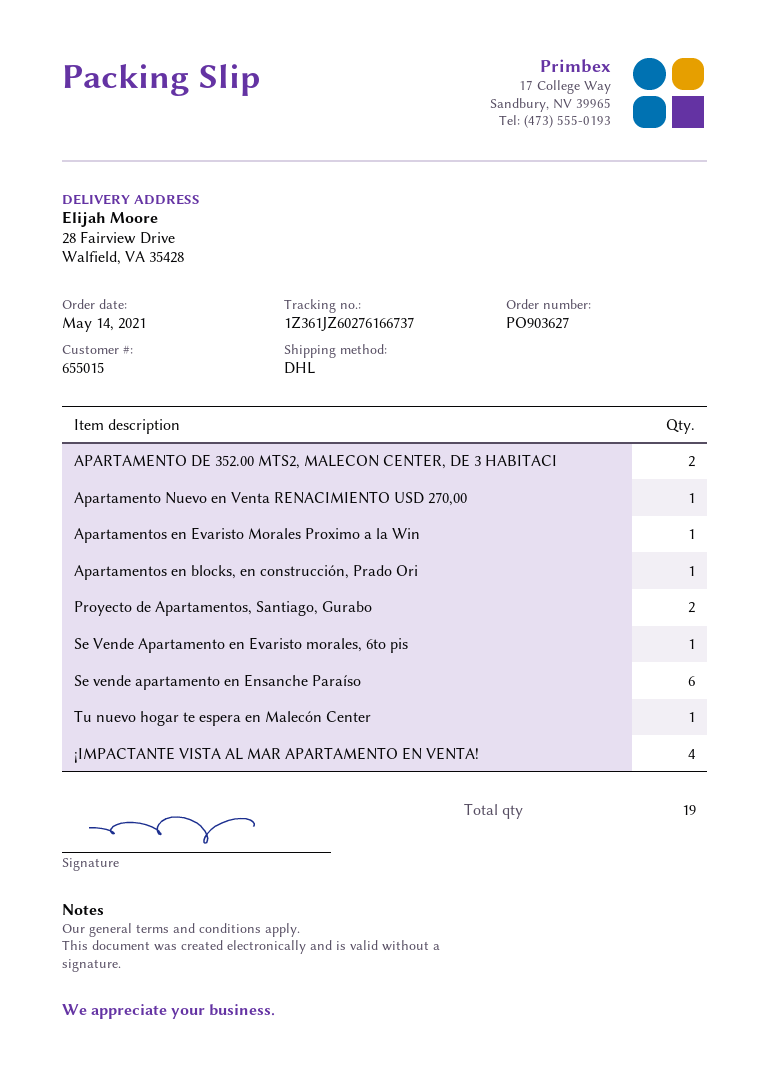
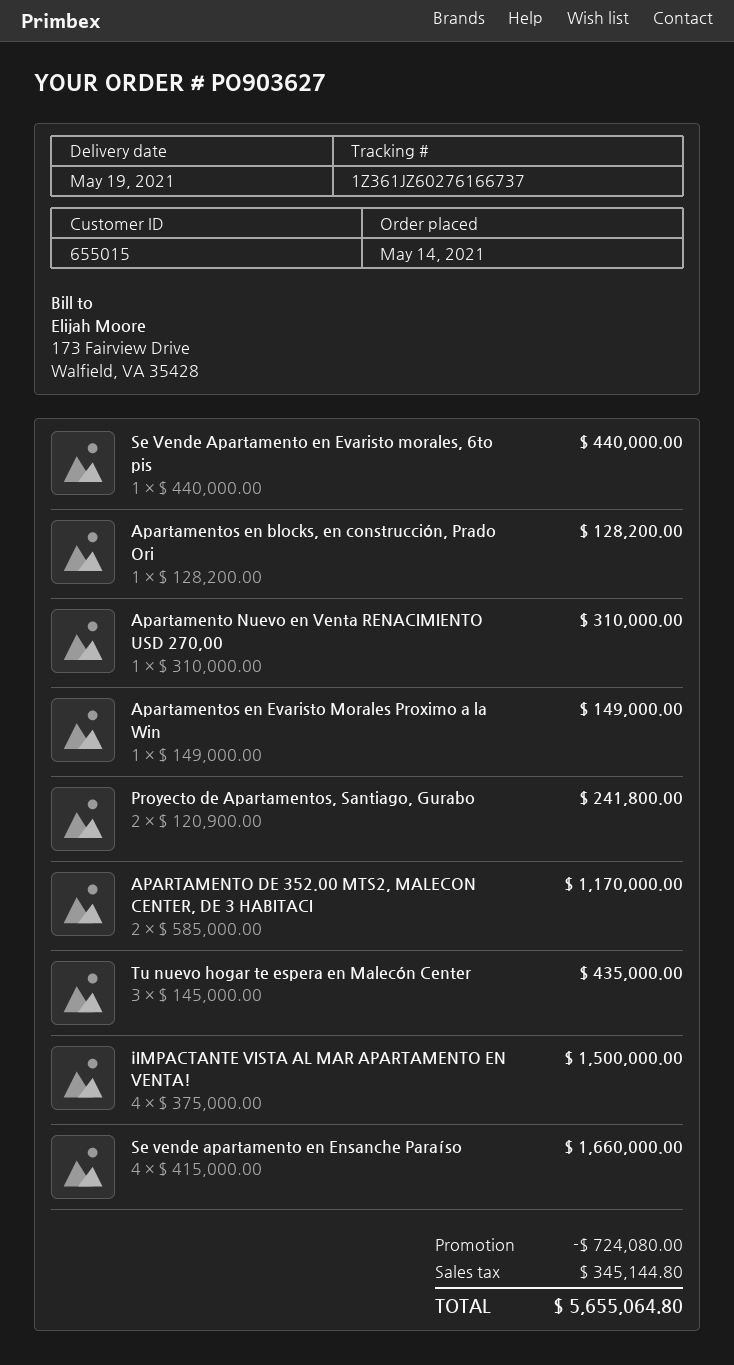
Se vende apartamento en Ensanche Paraíso: 6 -> 4
Tu nuevo hogar te espera en Malecón Center: 1 -> 3

